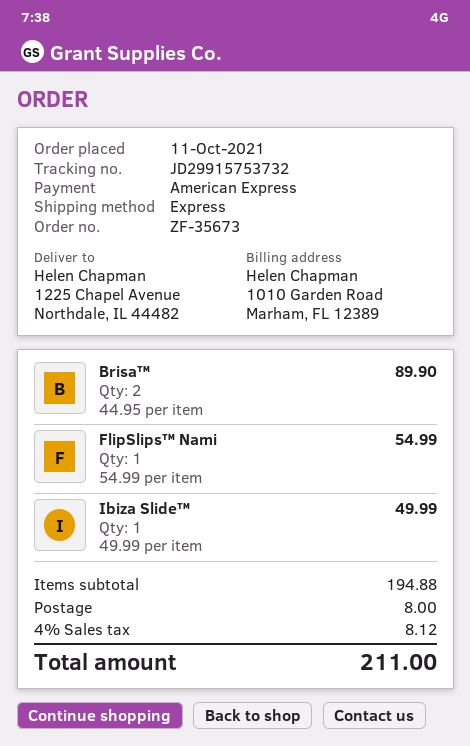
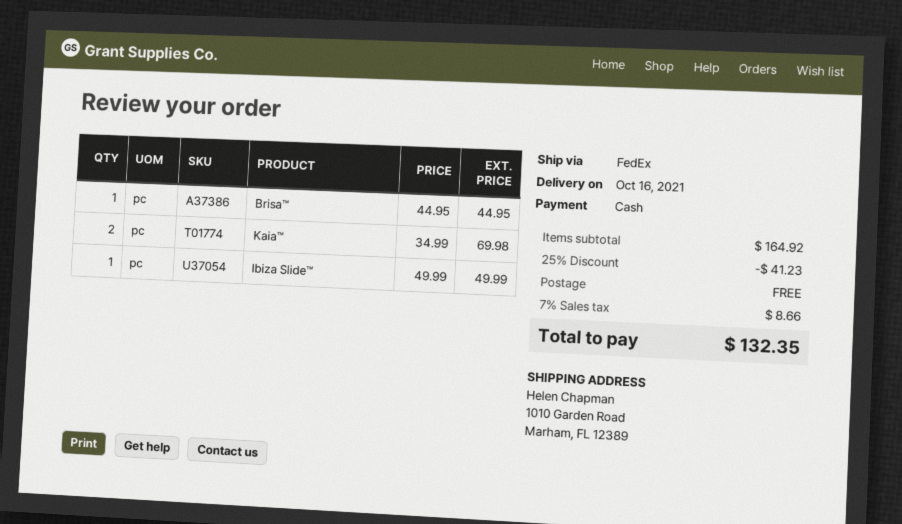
payment method: American Express -> cash
shipping method: express -> FedEx
ship to: 1225 Chapel Avenue, Northdale, IL 44482 -> 1010 Garden Road, Marham, FL 12389
Brisa™: 2 x 44.95 = 89.90 -> 1 x 44.95 = 44.95
FlipSlips™ Nami: 1 x 54.99 = 54.99 -> none
Kaia™: none -> 2 x 34.99 = 69.98
subtotal: 194.88 -> 164.92
discount: none -> 25% = 41.23
shipping: 8.00 -> 0.00
tax: 4% = 8.12 -> 7% = 8.66
total: 211.00 -> 132.35

